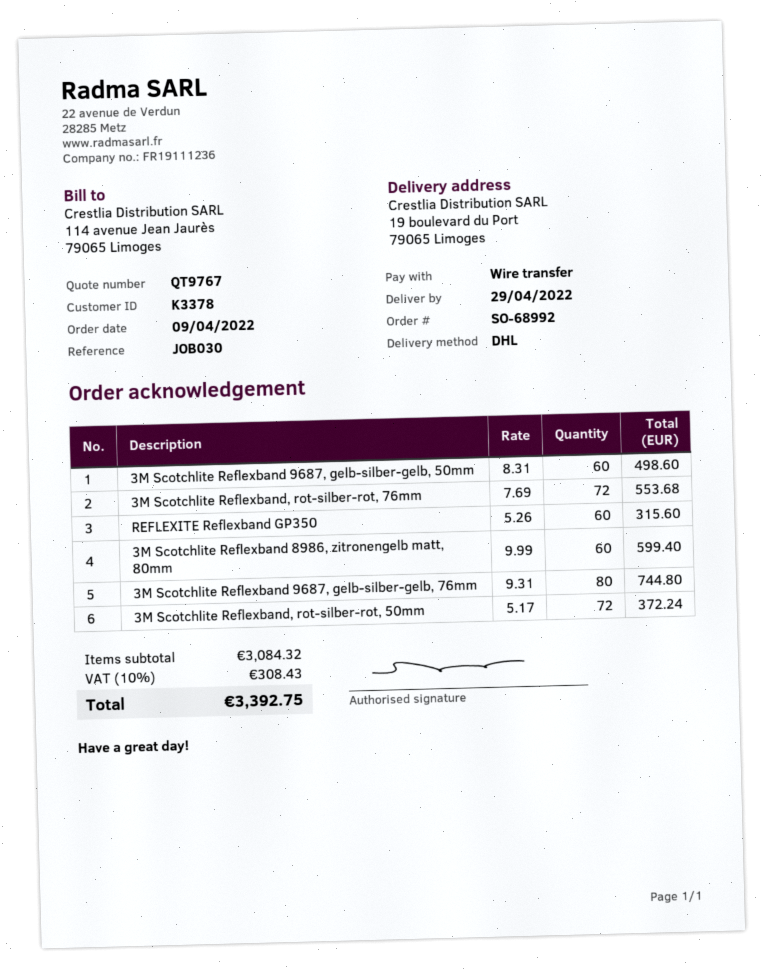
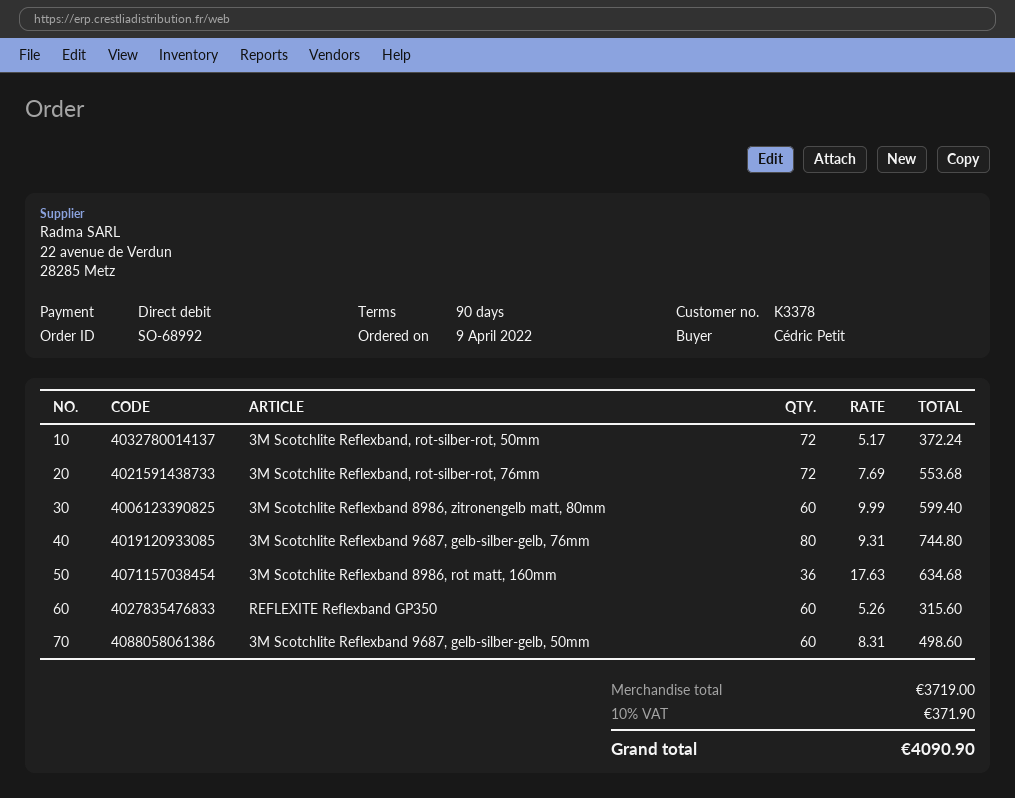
payment method: bank transfer -> direct debit
3M Scotchlite Reflexband 8986, rot matt, 160mm: none -> 36 x 17.63 = 634.68
subtotal: 3084.32 -> 3719.00
tax: 10% = 308.43 -> 10% = 371.90
total: 3392.75 -> 4090.90

